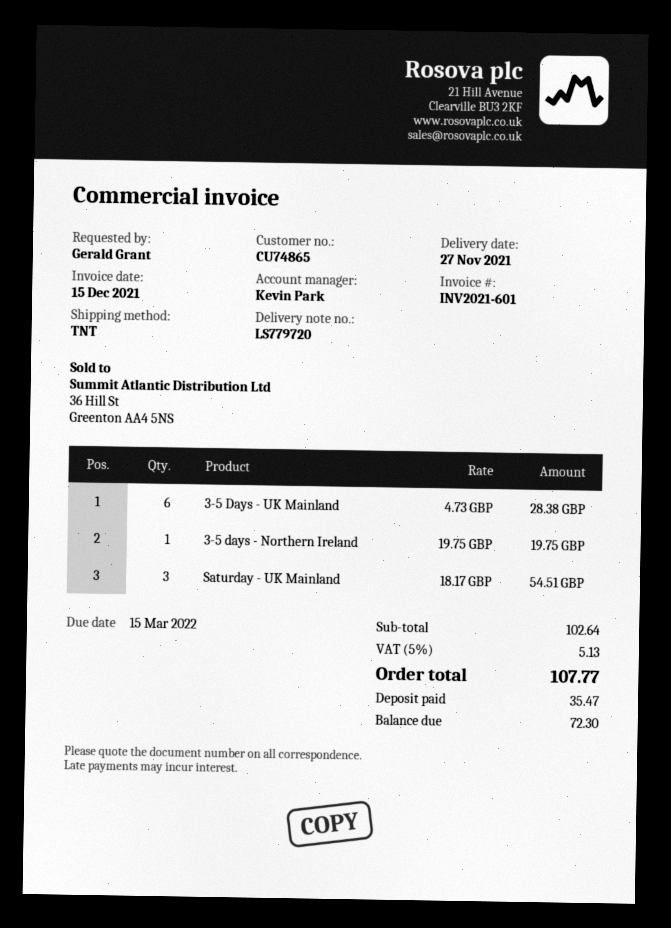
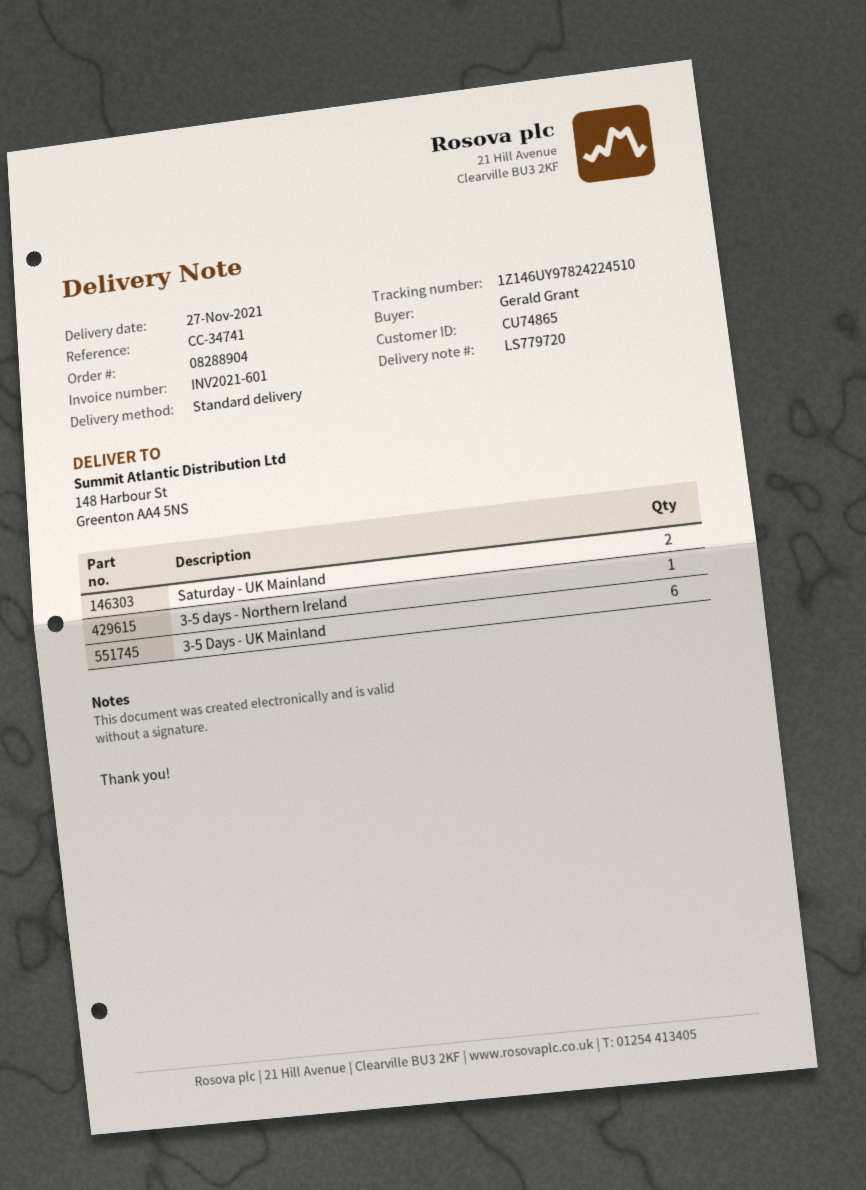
shipping method: TNT -> standard
Saturday - UK Mainland: 3 -> 2

